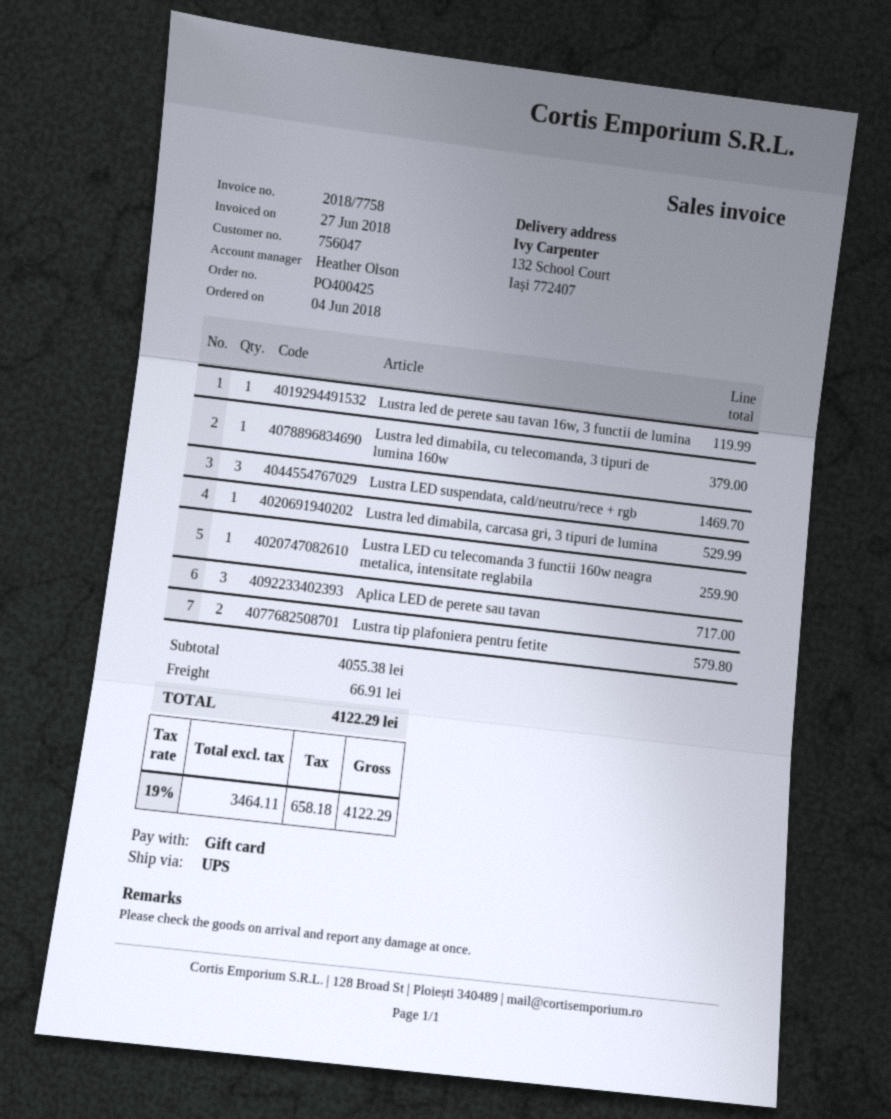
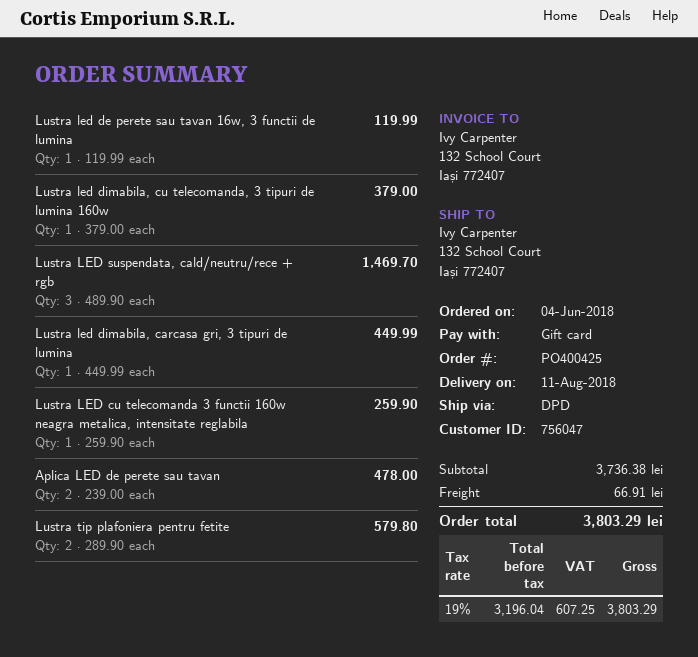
shipping method: UPS -> DPD
Lustra led dimabila, carcasa gri, 3 tipuri de lumina: 1 for 529.99 -> 1 for 449.99
Aplica LED de perete sau tavan: 3 for 717.00 -> 2 for 478.00
subtotal: 4055.38 -> 3736.38
net: 3464.11 -> 3196.04
tax: 19% = 658.18 -> 19% = 607.25
total: 4122.29 -> 3803.29

